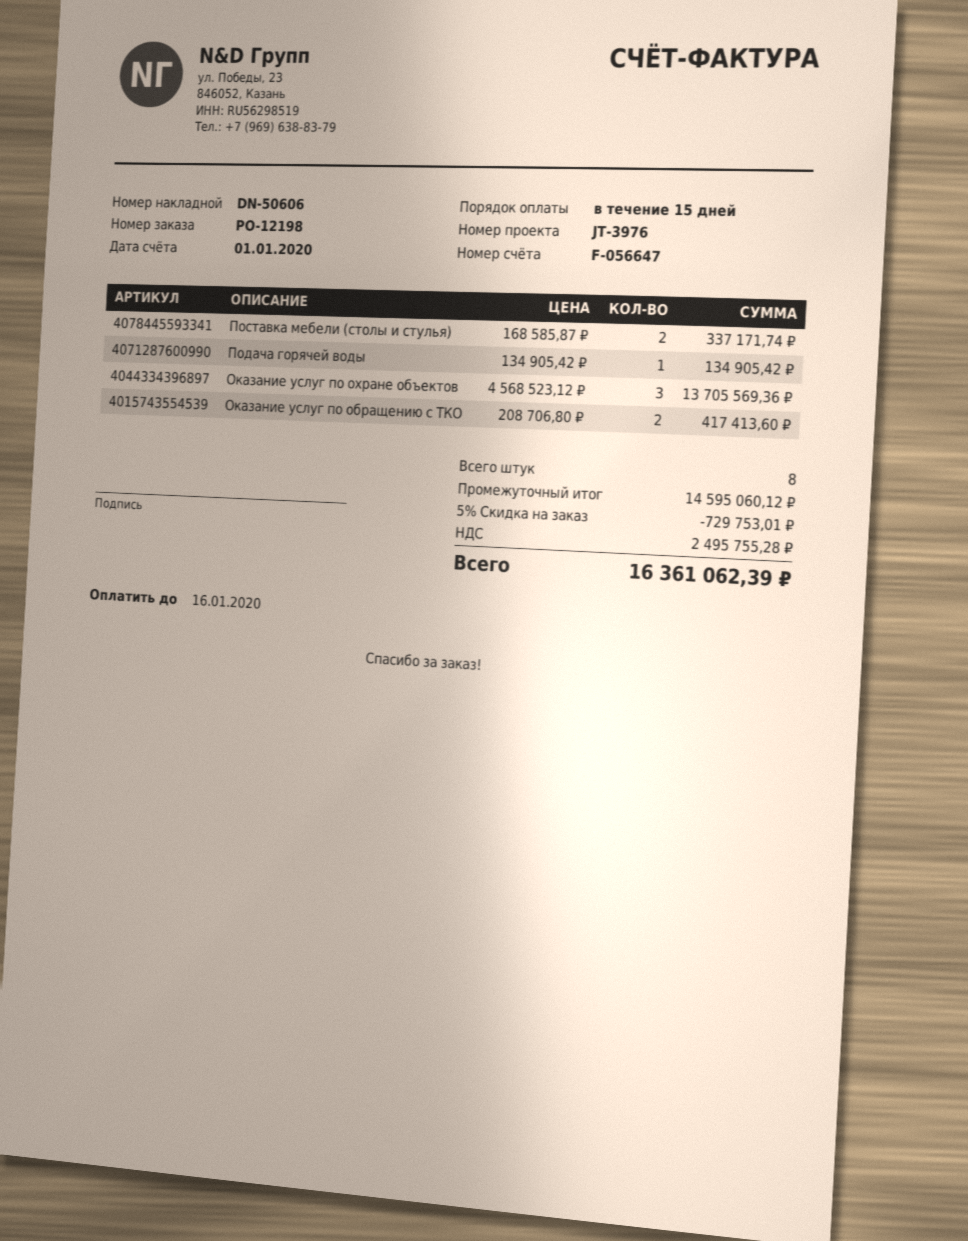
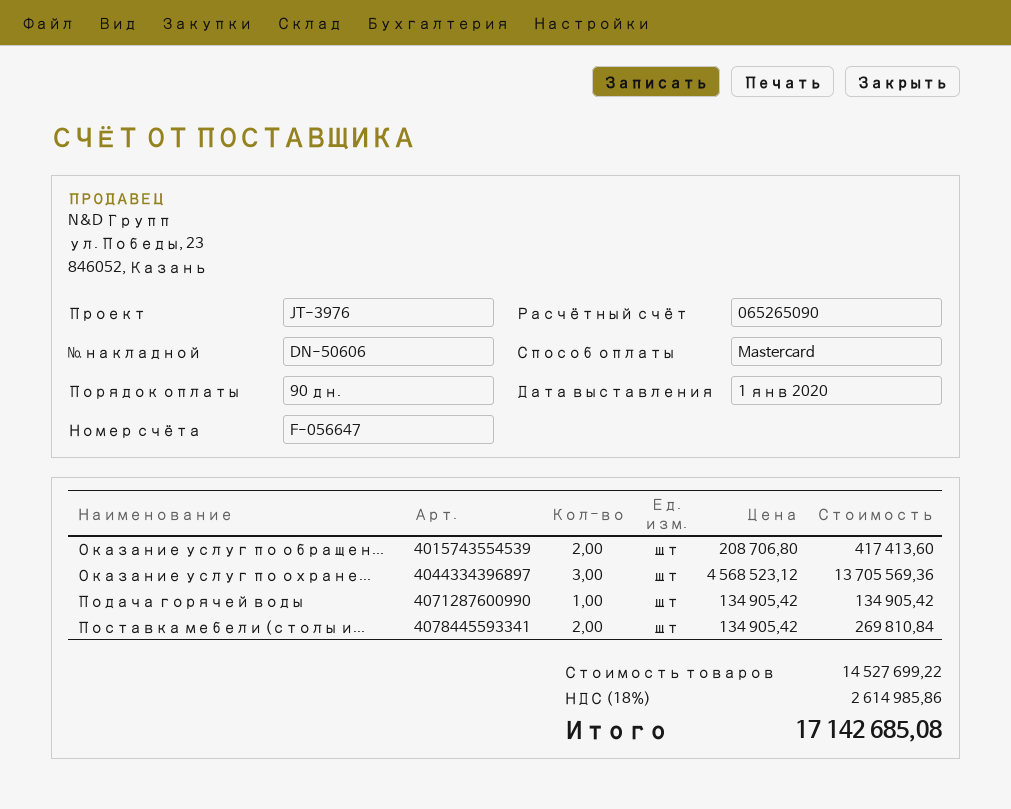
payment terms: 15 days -> 90 days
Поставка мебели (столы и стулья): 2 x 168585.87 = 337171.74 -> 2 x 134905.42 = 269810.84
subtotal: 14595060.12 -> 14527699.22
discount: 5% = 729753.01 -> none
tax: 2495755.28 -> 2614985.86
total: 16361062.39 -> 17142685.08

